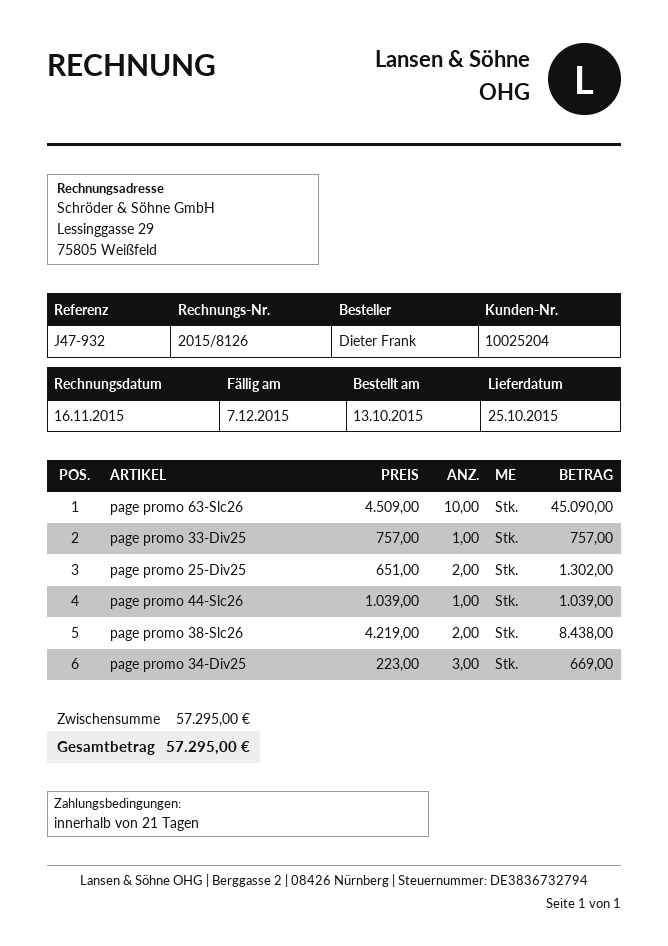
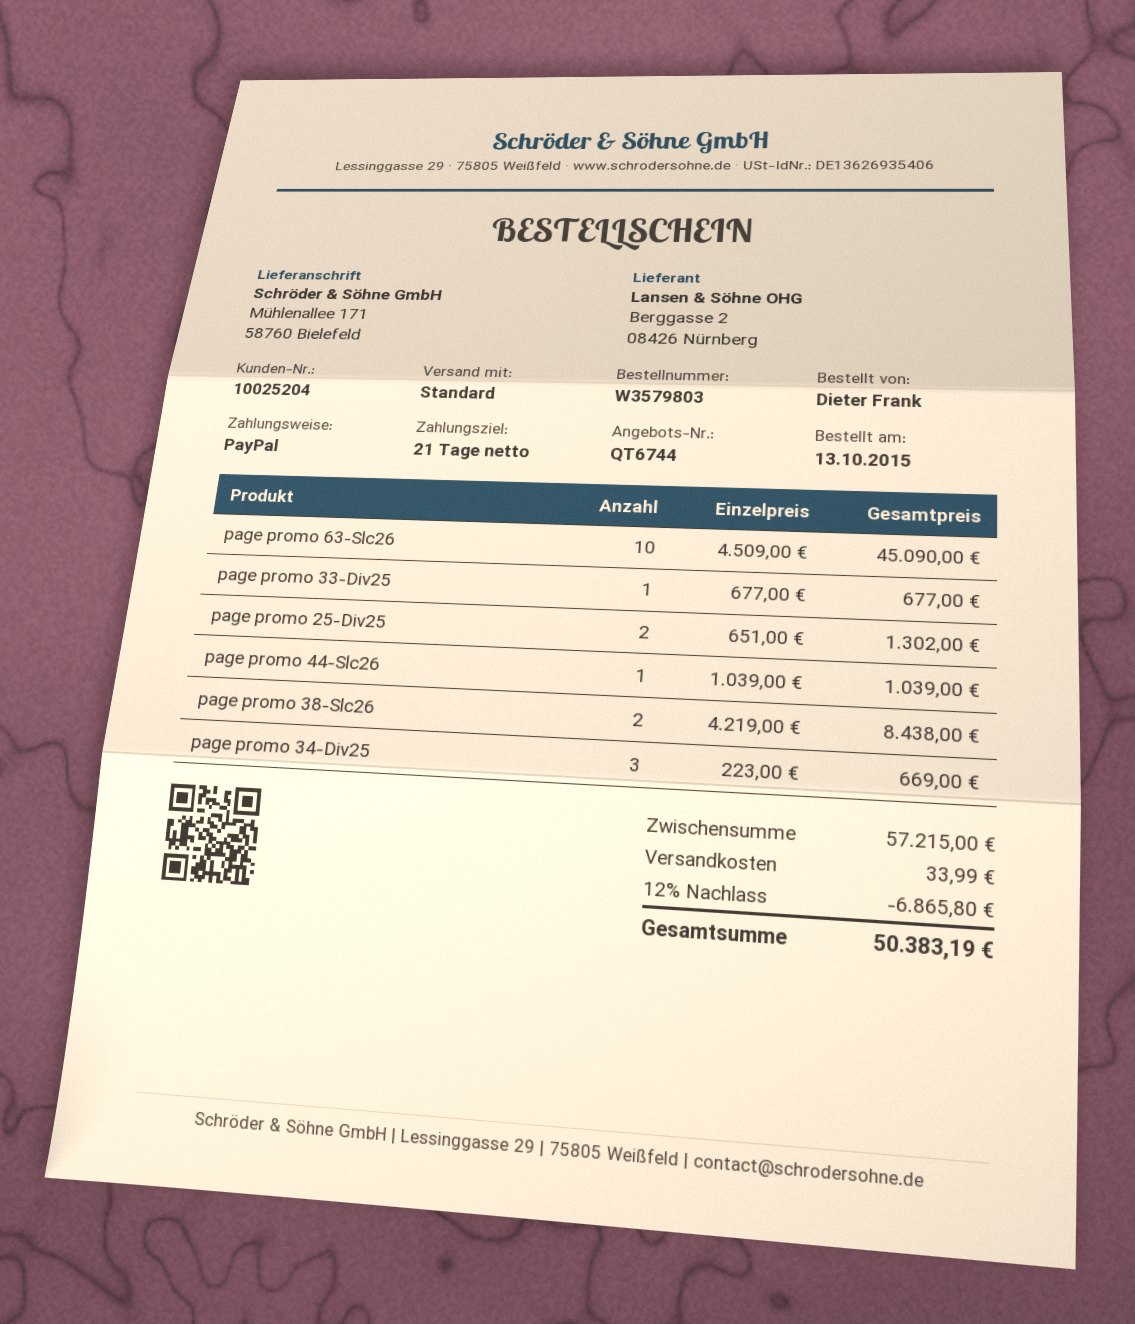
page promo 33-Div25: 1 x 757.00 = 757.00 -> 1 x 677.00 = 677.00
subtotal: 57295.00 -> 57215.00
discount: none -> 12% = 6865.80
shipping: none -> 33.99
total: 57295.00 -> 50383.19

